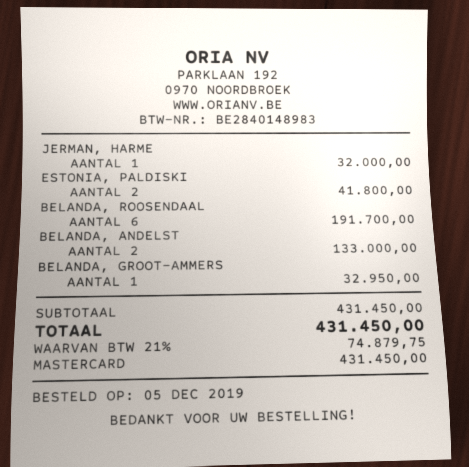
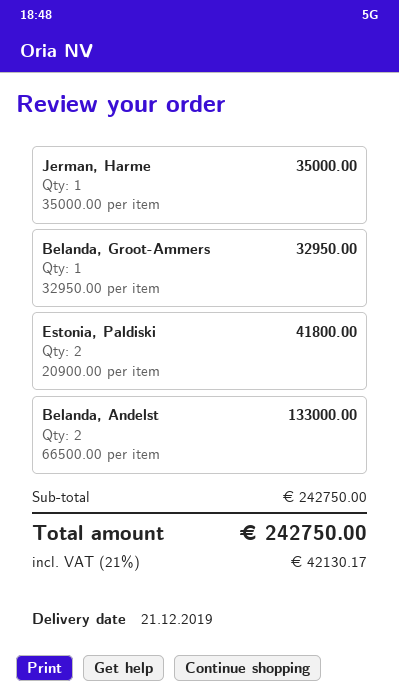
JERMAN, HARME: 1 for 32000.00 -> 1 for 35000.00
BELANDA, ROOSENDAAL: 6 for 191700.00 -> none
subtotal: 431450.00 -> 242750.00
tax: 21% = 74879.75 -> 21% = 42130.17
total: 431450.00 -> 242750.00

